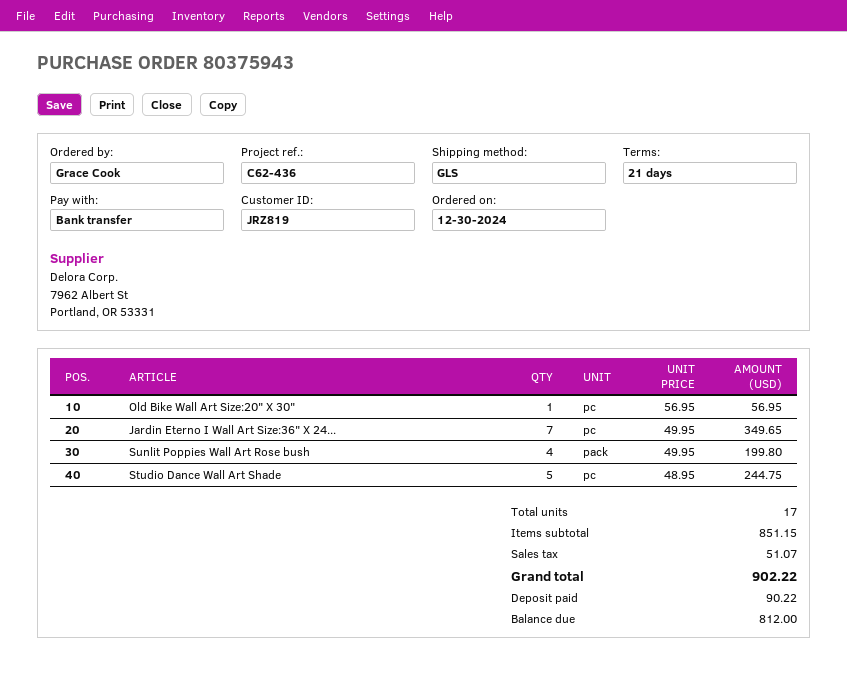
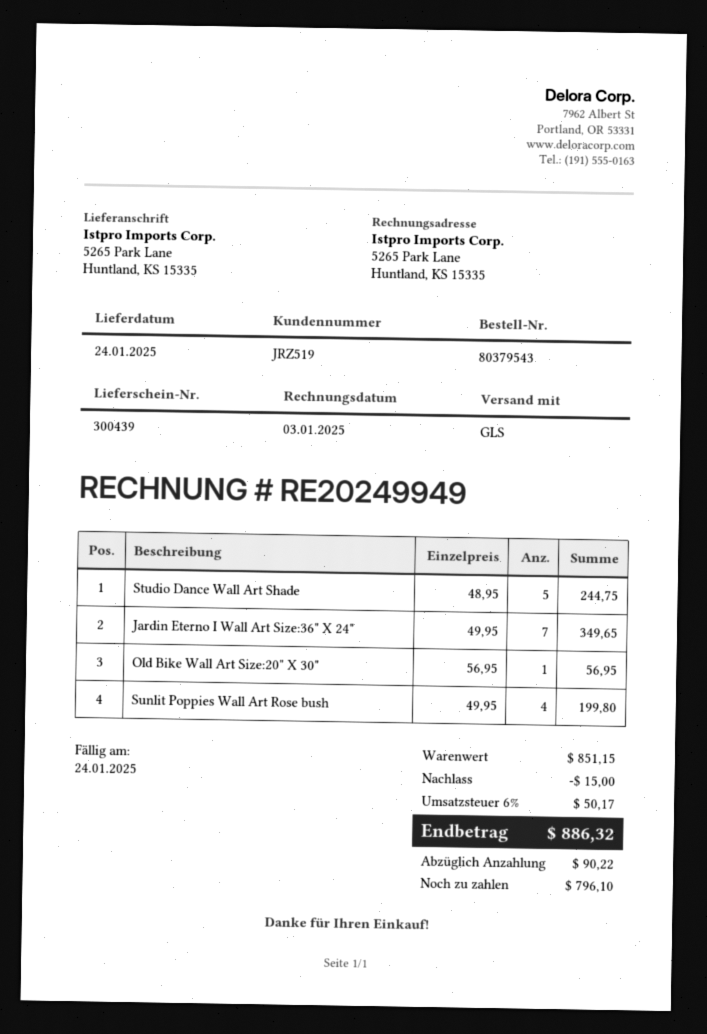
order number: 80375943 -> 80379543
customer number: JRZ819 -> JRZ519
discount: none -> 15.00
tax: 51.07 -> 50.17
total: 902.22 -> 886.32
balance: 812.00 -> 796.10

